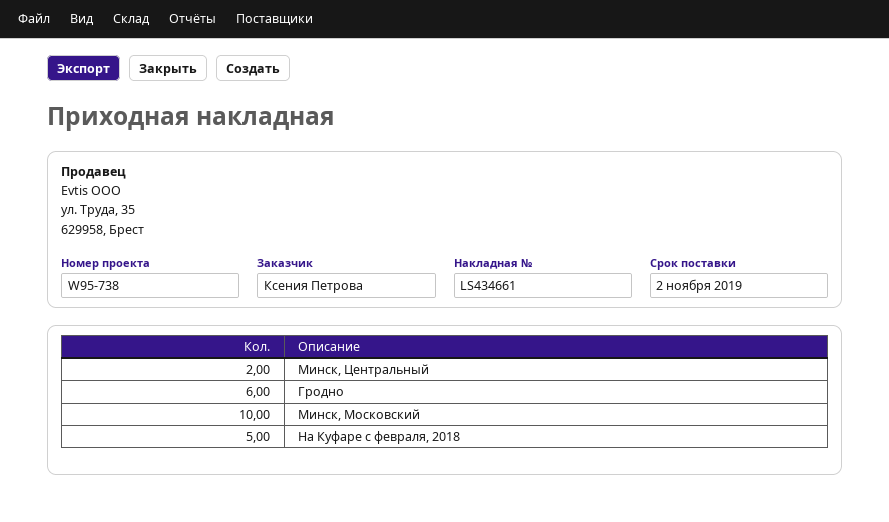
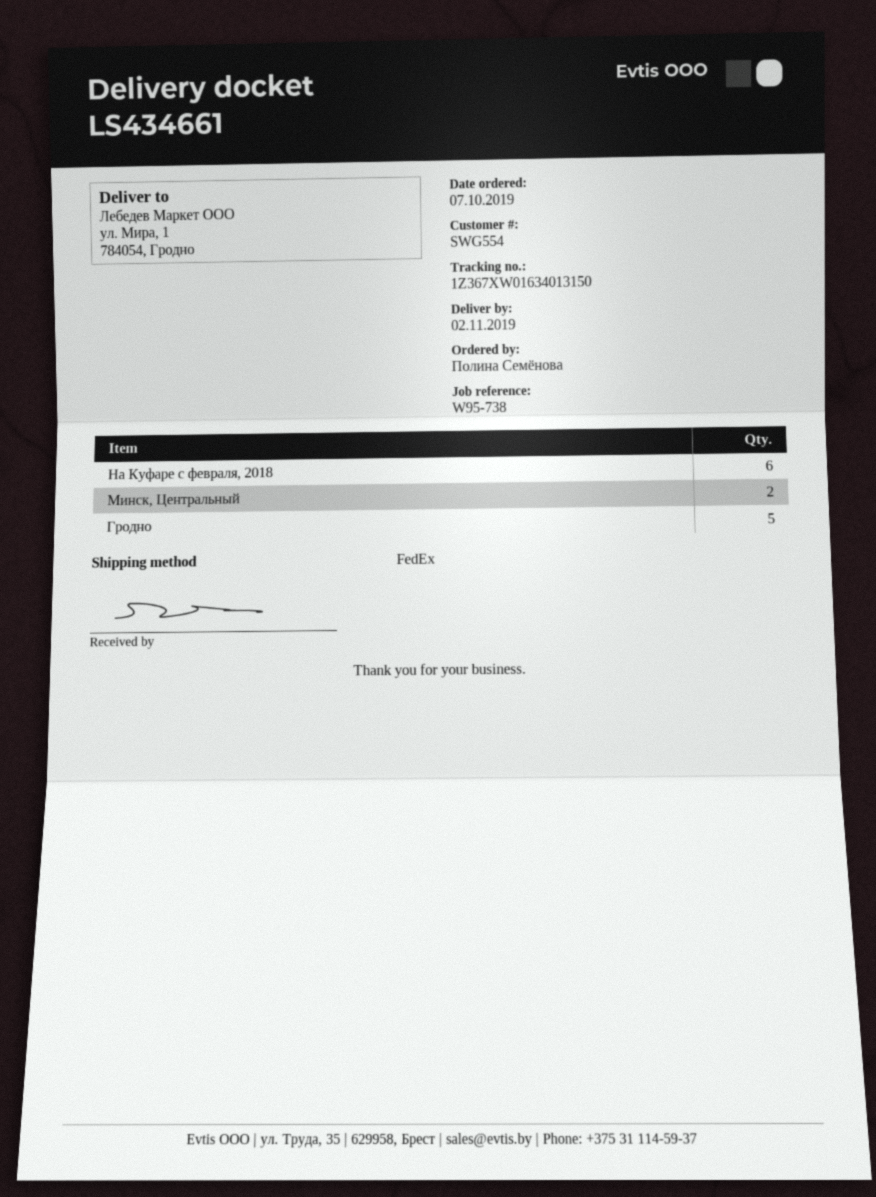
ordered by: Ксения Петрова -> Полина Семёнова
Гродно: 6 -> 5
Минск, Московский: 10 -> none
На Куфаре с февраля, 2018: 5 -> 6

